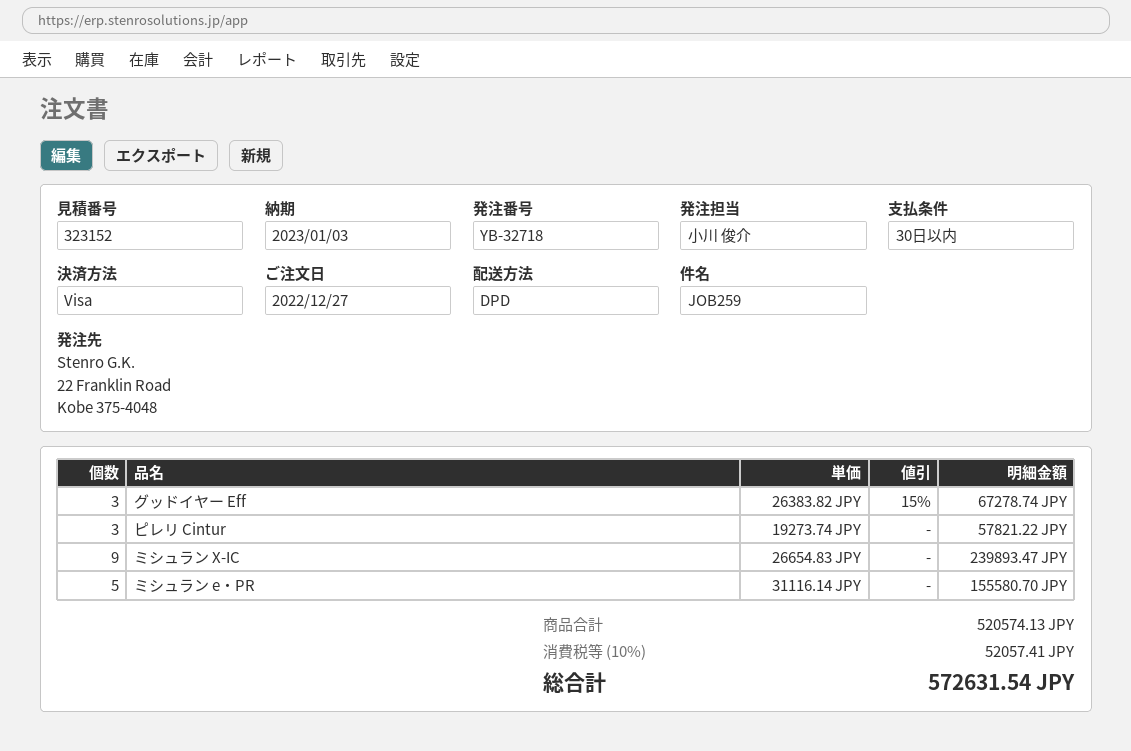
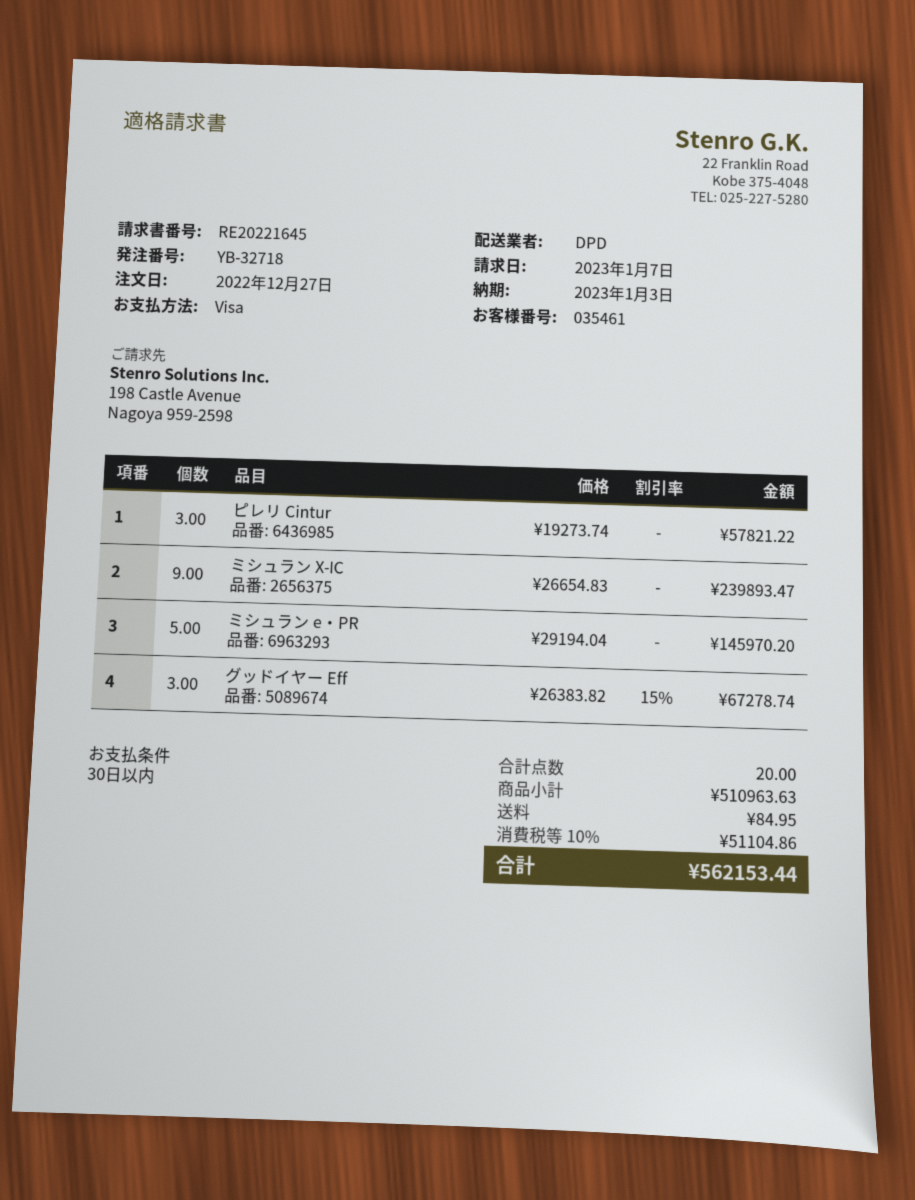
ミシュラン e・PR: 5 x 31116.14 = 155580.70 -> 5 x 29194.04 = 145970.20
subtotal: 520574.13 -> 510963.63
shipping: none -> 84.95
tax: 10% = 52057.41 -> 10% = 51104.86
total: 572631.54 -> 562153.44

